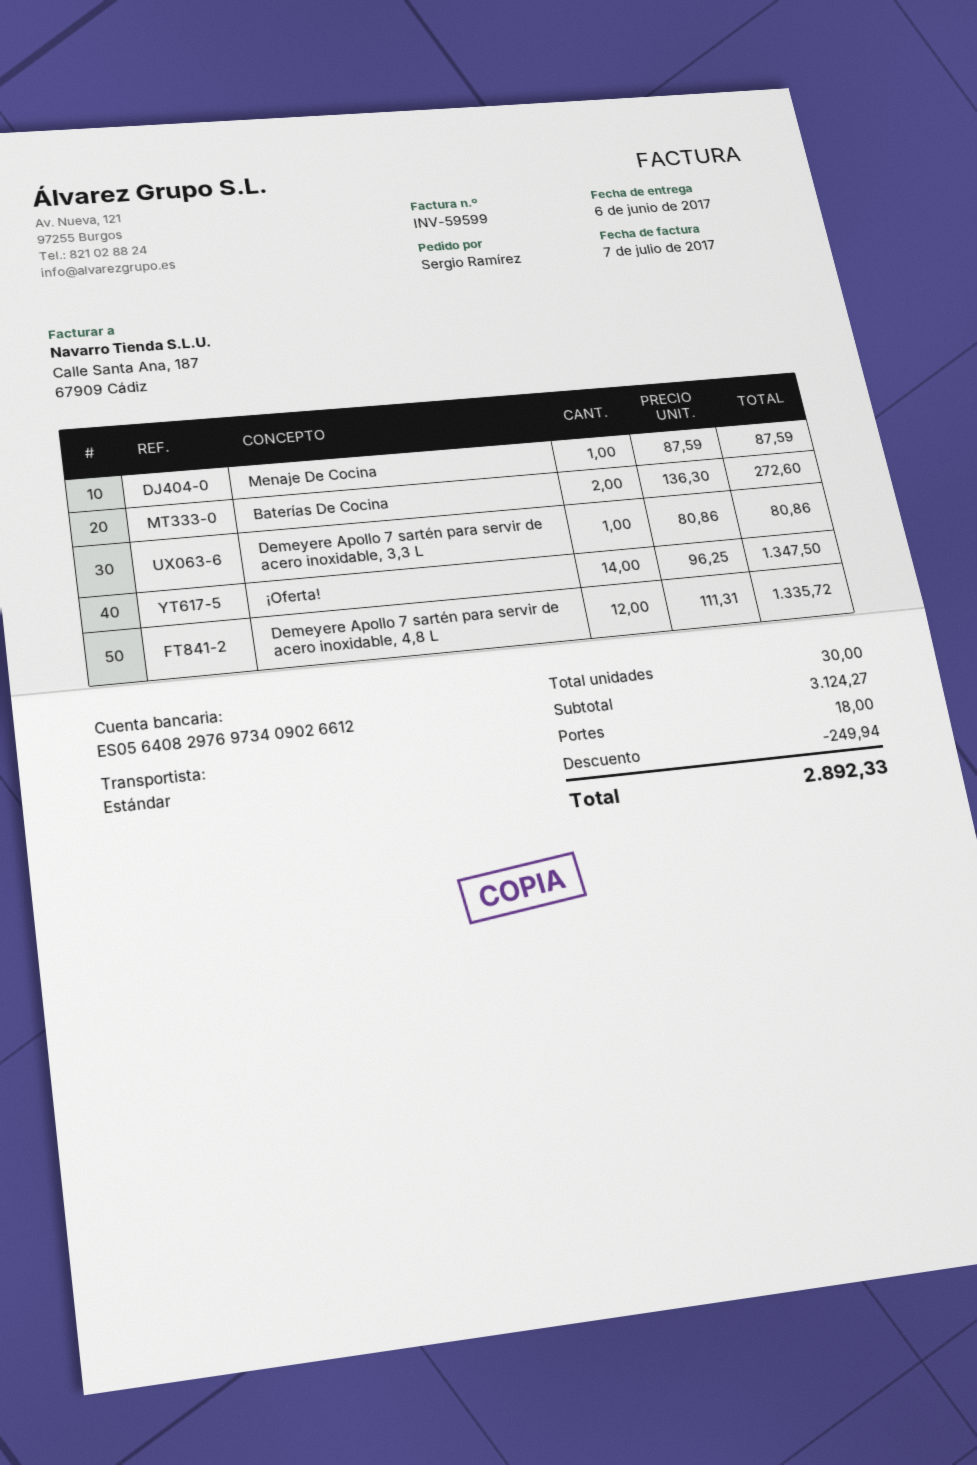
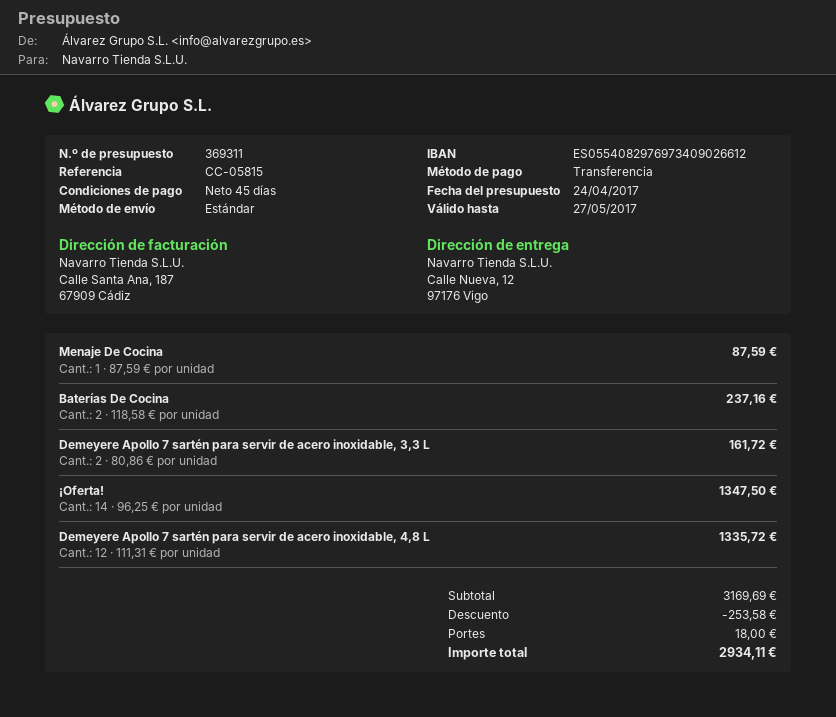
bank account: ES0564082976973409026612 -> ES0554082976973409026612
Baterías De Cocina: 2 x 136.30 = 272.60 -> 2 x 118.58 = 237.16
Demeyere Apollo 7 sartén para servir de acero inoxidable, 3,3 L: 1 x 80.86 = 80.86 -> 2 x 80.86 = 161.72
subtotal: 3124.27 -> 3169.69
discount: 249.94 -> 253.58
total: 2892.33 -> 2934.11

